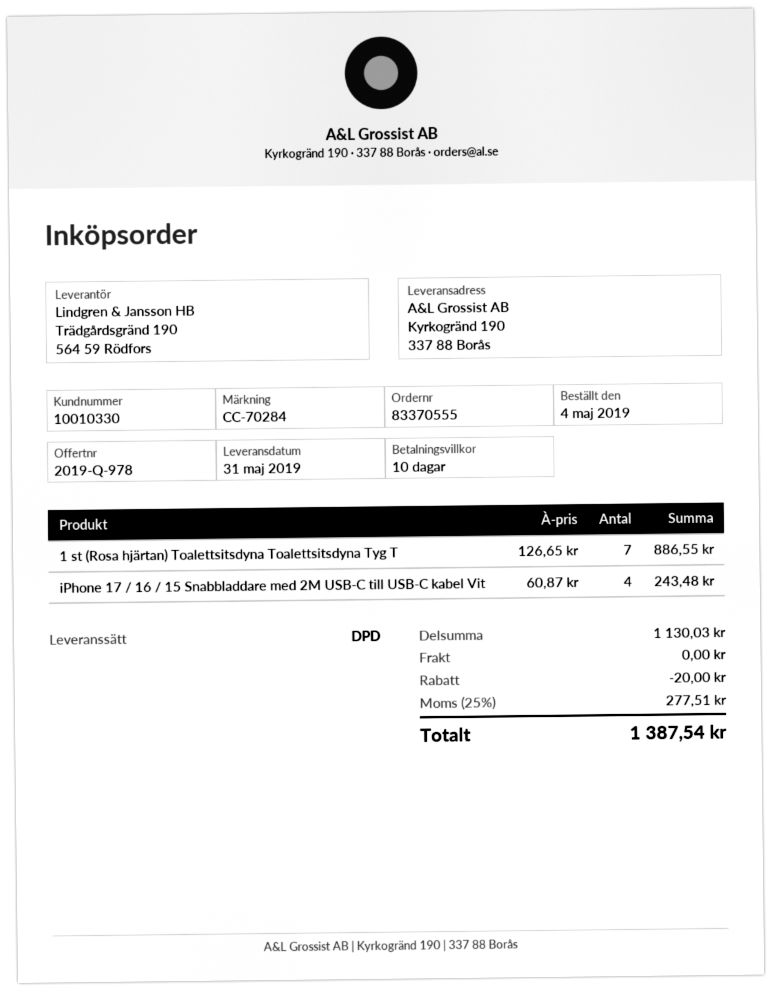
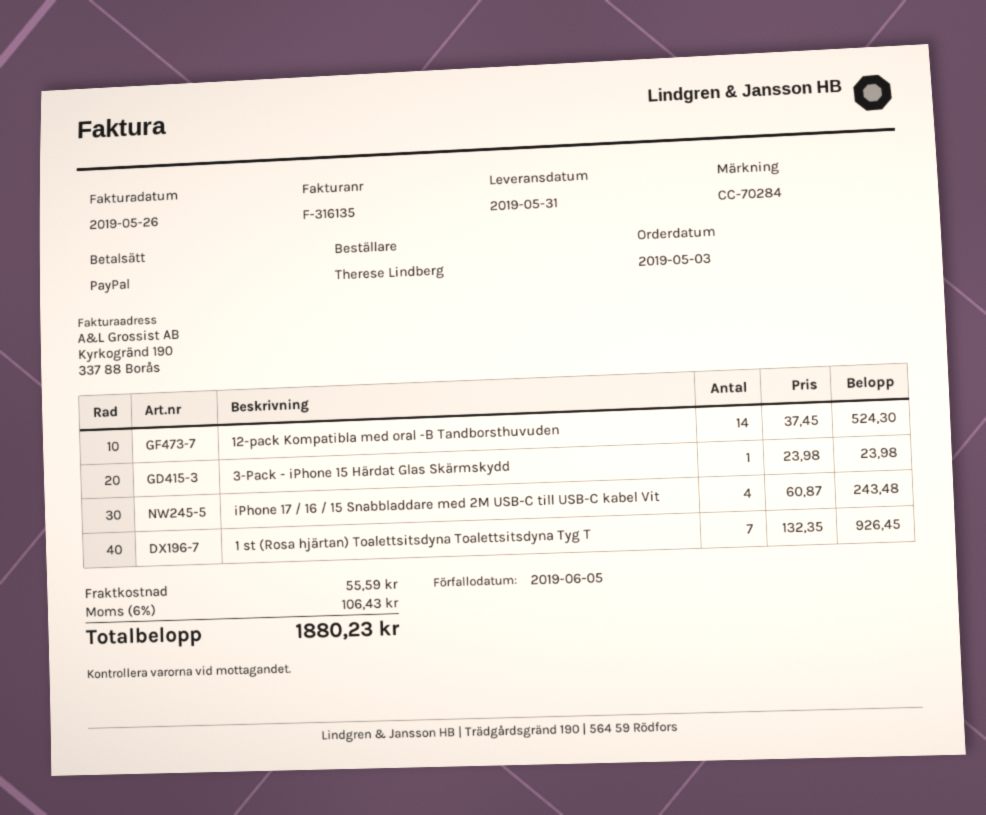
order date: 2019-05-04 -> 2019-05-03
1 st (Rosa hjärtan) Toalettsitsdyna Toalettsitsdyna Tyg T: 7 x 126.65 = 886.55 -> 7 x 132.35 = 926.45
12-pack Kompatibla med oral -B Tandborsthuvuden: none -> 14 x 37.45 = 524.30
3-Pack - iPhone 15 Härdat Glas Skärmskydd: none -> 1 x 23.98 = 23.98
discount: 20.00 -> none
shipping: 0.00 -> 55.59
tax: 25% = 277.51 -> 6% = 106.43
total: 1387.54 -> 1880.23

